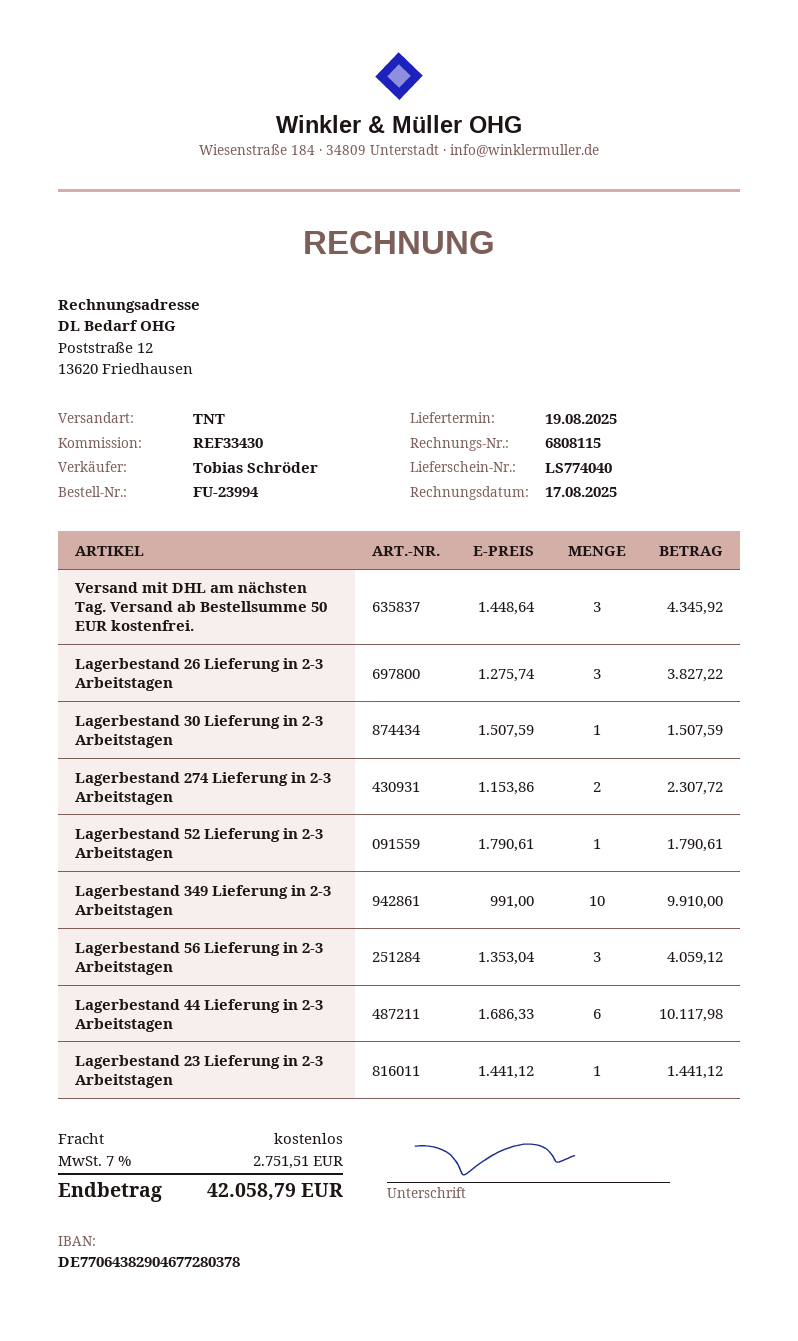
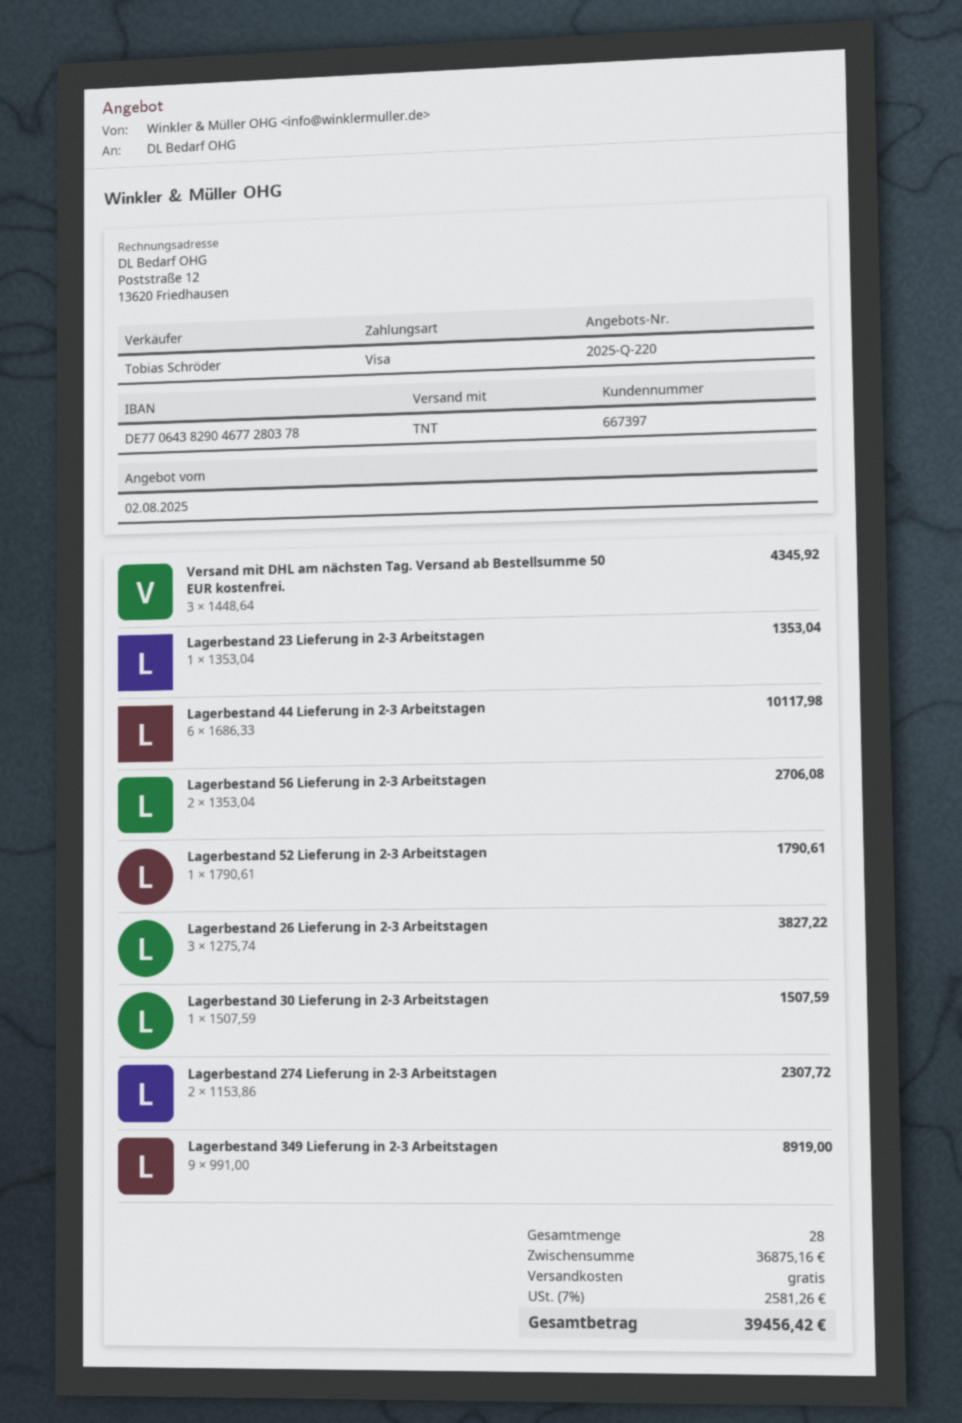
Lagerbestand 349 Lieferung in 2-3 Arbeitstagen: 10 x 991.00 = 9910.00 -> 9 x 991.00 = 8919.00
Lagerbestand 56 Lieferung in 2-3 Arbeitstagen: 3 x 1353.04 = 4059.12 -> 2 x 1353.04 = 2706.08
Lagerbestand 23 Lieferung in 2-3 Arbeitstagen: 1 x 1441.12 = 1441.12 -> 1 x 1353.04 = 1353.04
tax: 7% = 2751.51 -> 7% = 2581.26
total: 42058.79 -> 39456.42

